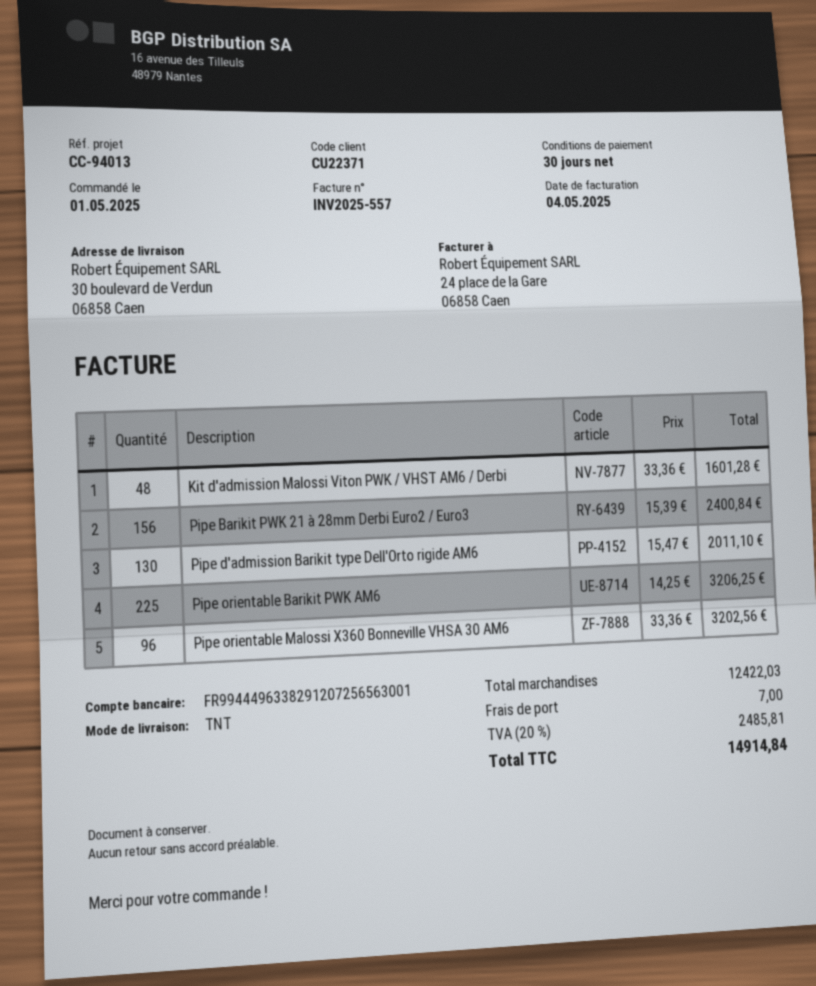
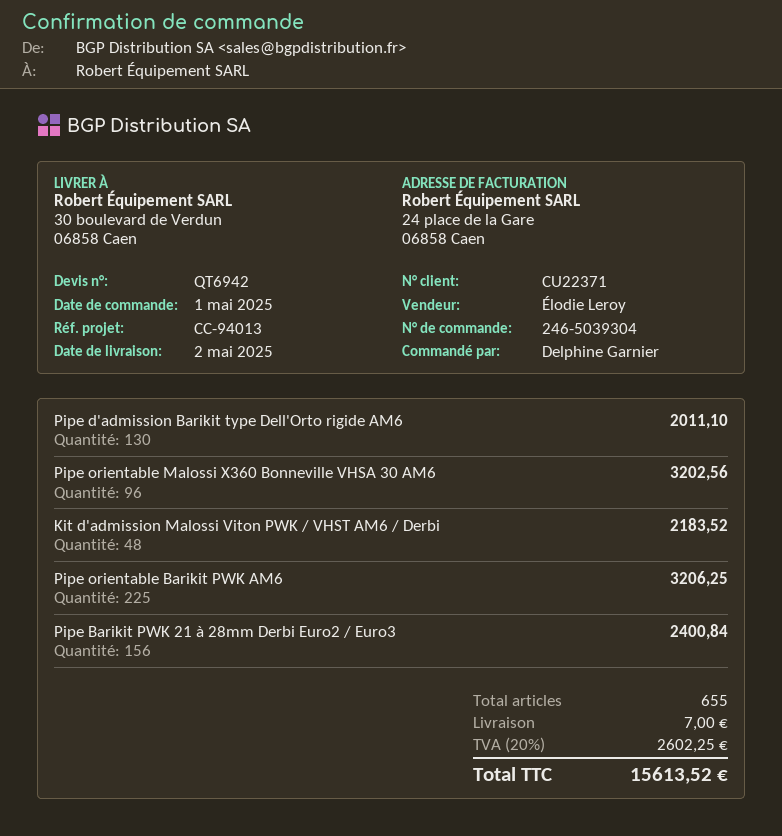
Kit d'admission Malossi Viton PWK / VHST AM6 / Derbi: 48 for 1601.28 -> 48 for 2183.52
tax: 20% = 2485.81 -> 20% = 2602.25
total: 14914.84 -> 15613.52

